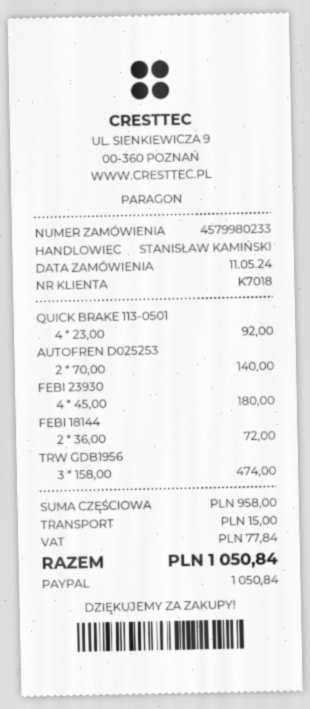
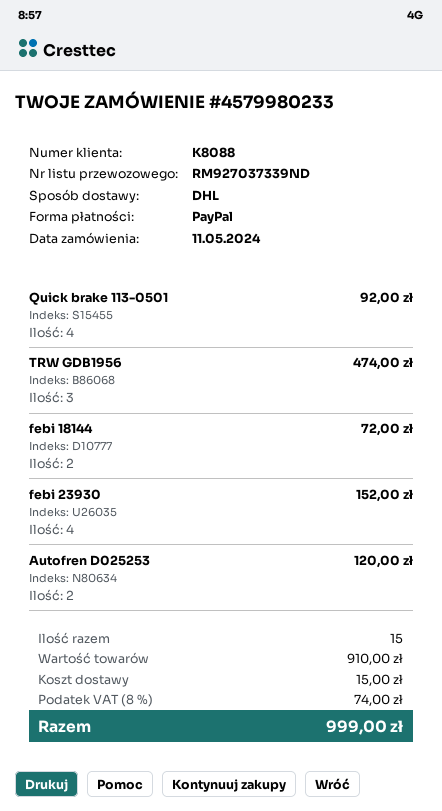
customer number: K7018 -> K8088
AUTOFREN D025253: 2 for 140.00 -> 2 for 120.00
FEBI 23930: 4 for 180.00 -> 4 for 152.00
subtotal: 958.00 -> 910.00
tax: 77.84 -> 74.00
total: 1050.84 -> 999.00

